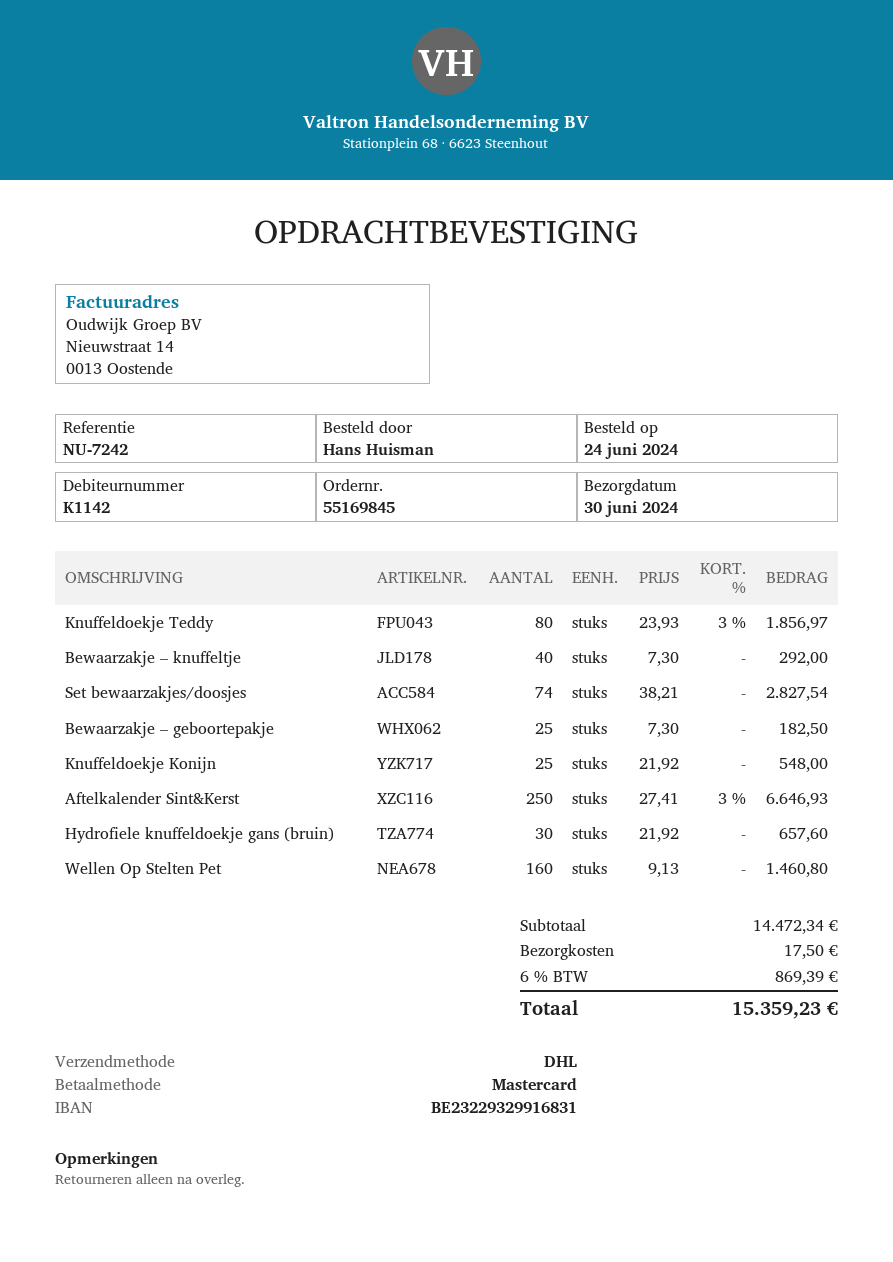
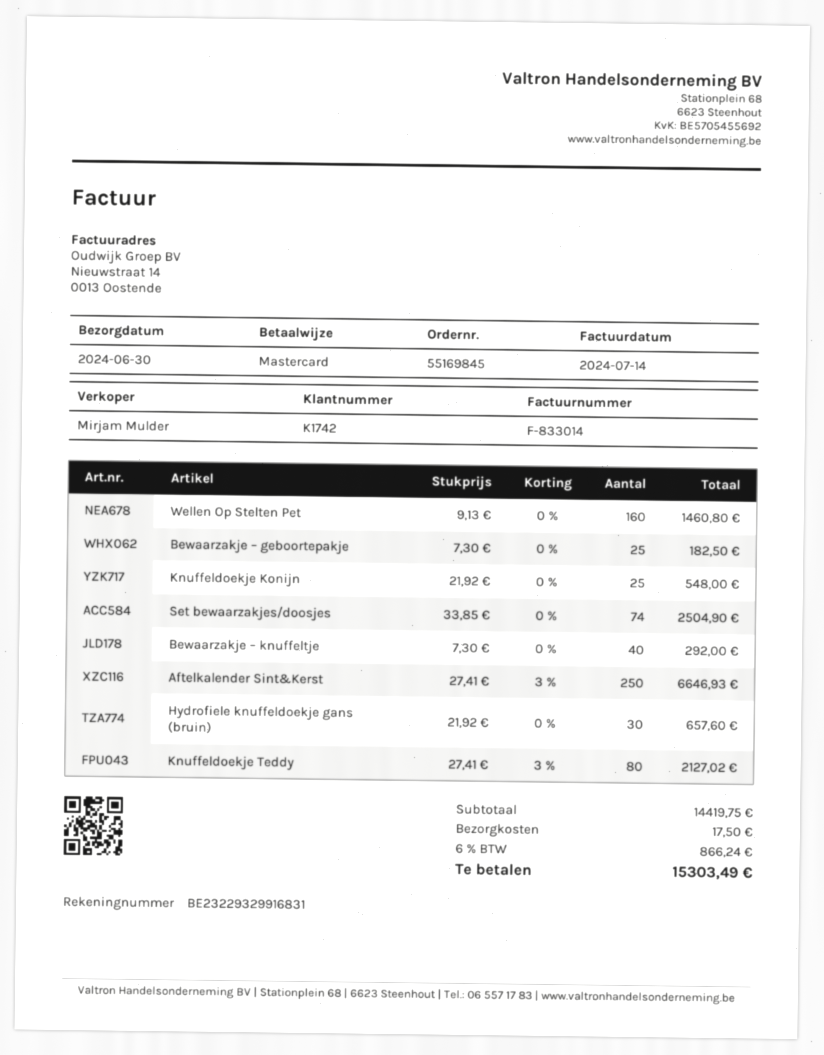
customer number: K1142 -> K1742
Knuffeldoekje Teddy: 80 x 23.93 - 3% = 1856.97 -> 80 x 27.41 - 3% = 2127.02
Set bewaarzakjes/doosjes: 74 x 38.21 = 2827.54 -> 74 x 33.85 = 2504.90
subtotal: 14472.34 -> 14419.75
tax: 6% = 869.39 -> 6% = 866.24
total: 15359.23 -> 15303.49

